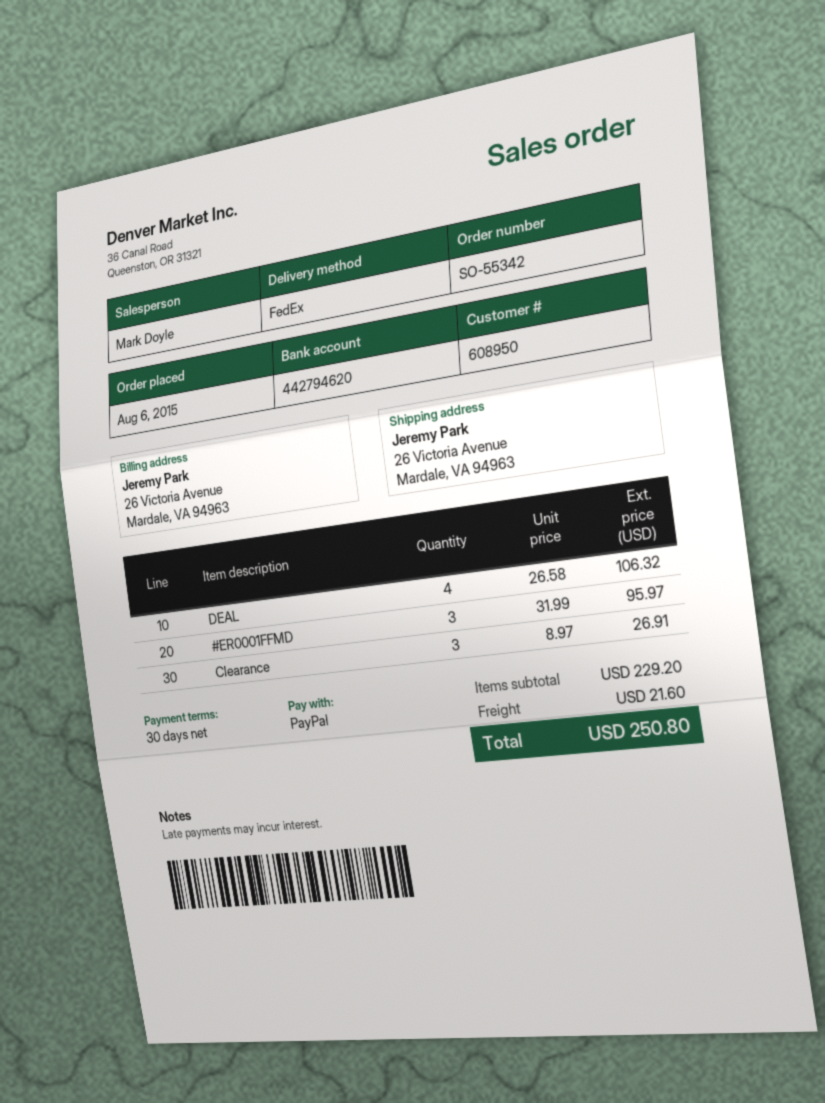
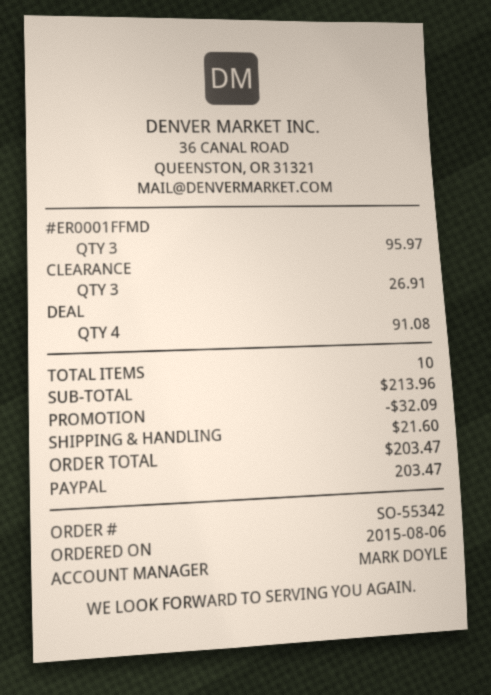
DEAL: 4 for 106.32 -> 4 for 91.08
subtotal: 229.20 -> 213.96
discount: none -> 32.09
total: 250.80 -> 203.47

